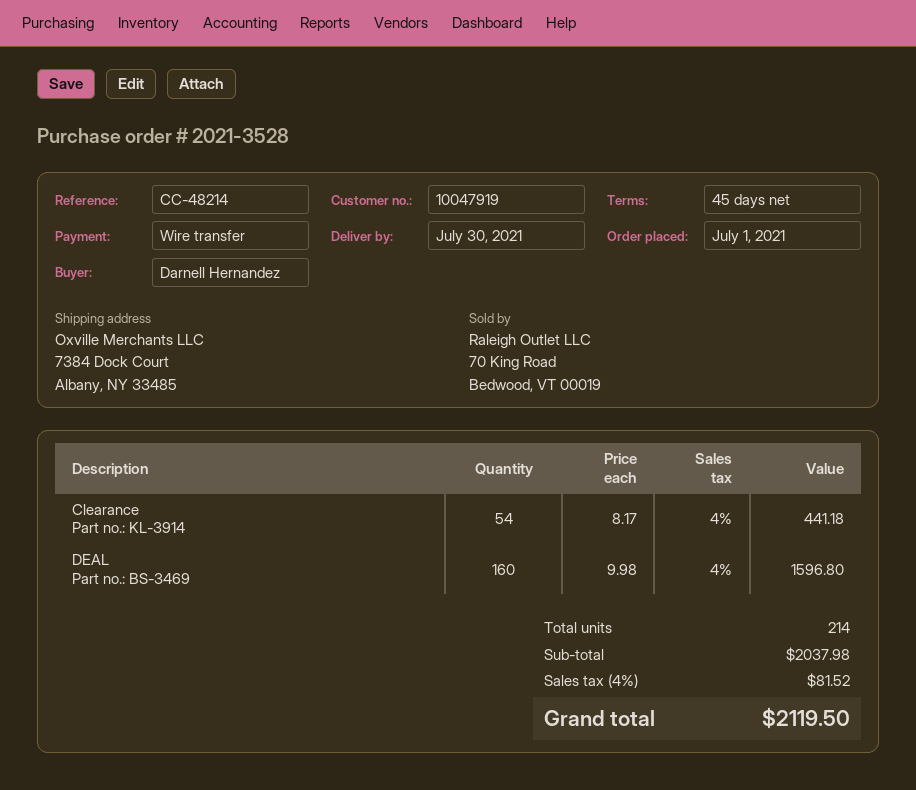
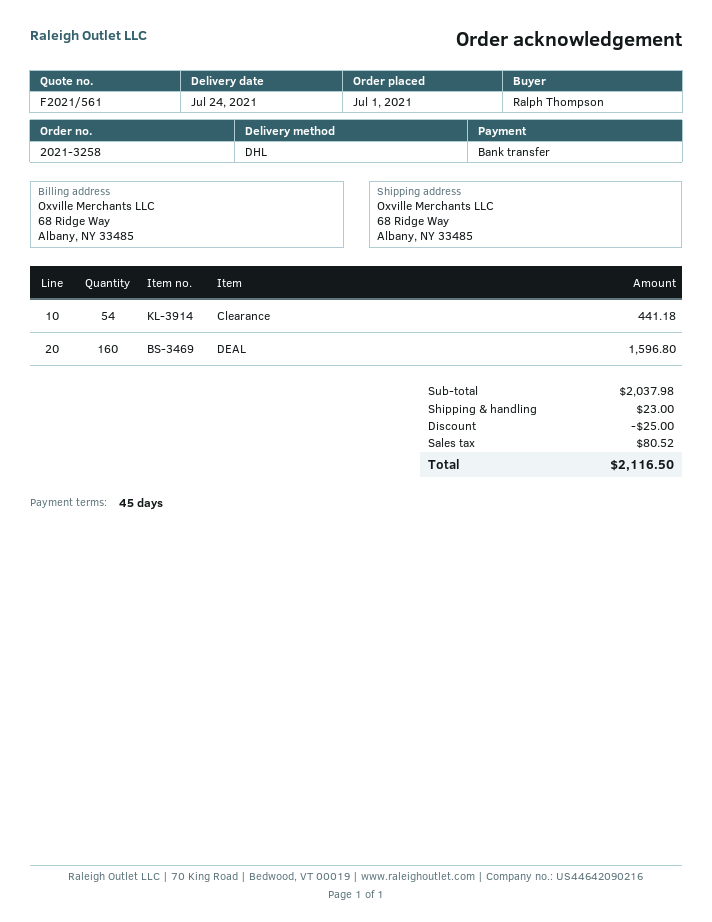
order number: 2021-3528 -> 2021-3258
delivery date: 2021-07-30 -> 2021-07-24
ordered by: Darnell Hernandez -> Ralph Thompson
ship to: 7384 Dock Court, Albany, NY 33485 -> 68 Ridge Way, Albany, NY 33485
discount: none -> 25.00
shipping: none -> 23.00
tax: 81.52 -> 80.52
total: 2119.50 -> 2116.50

